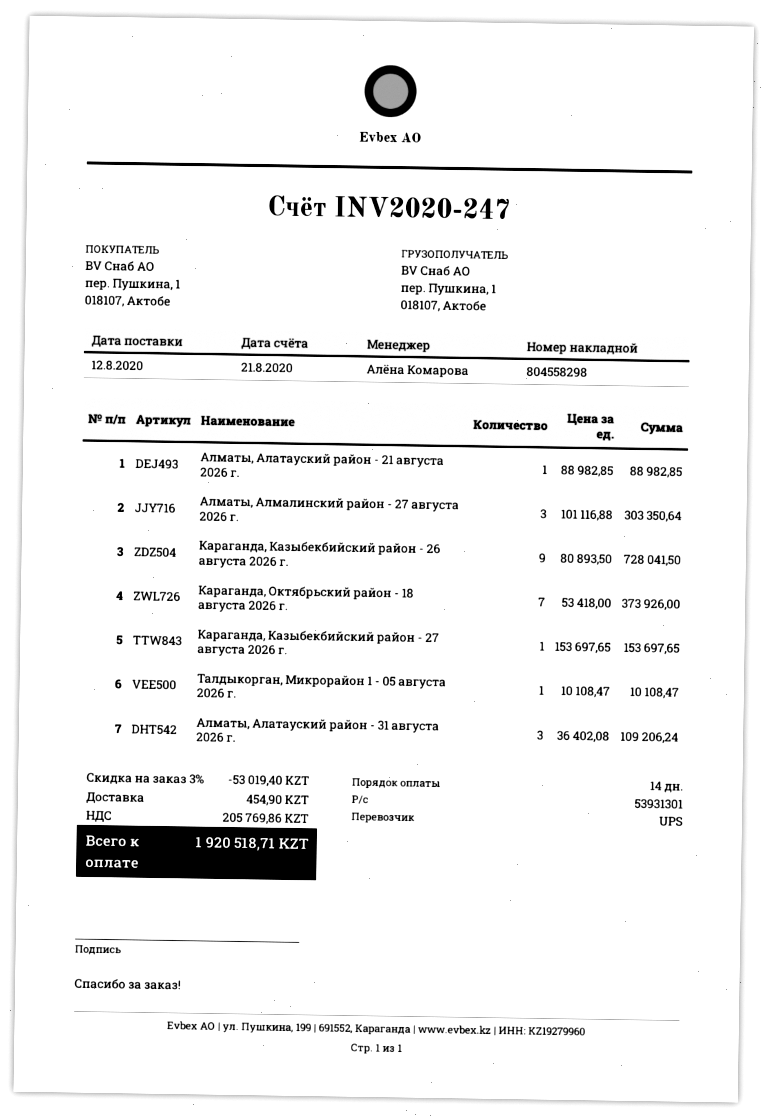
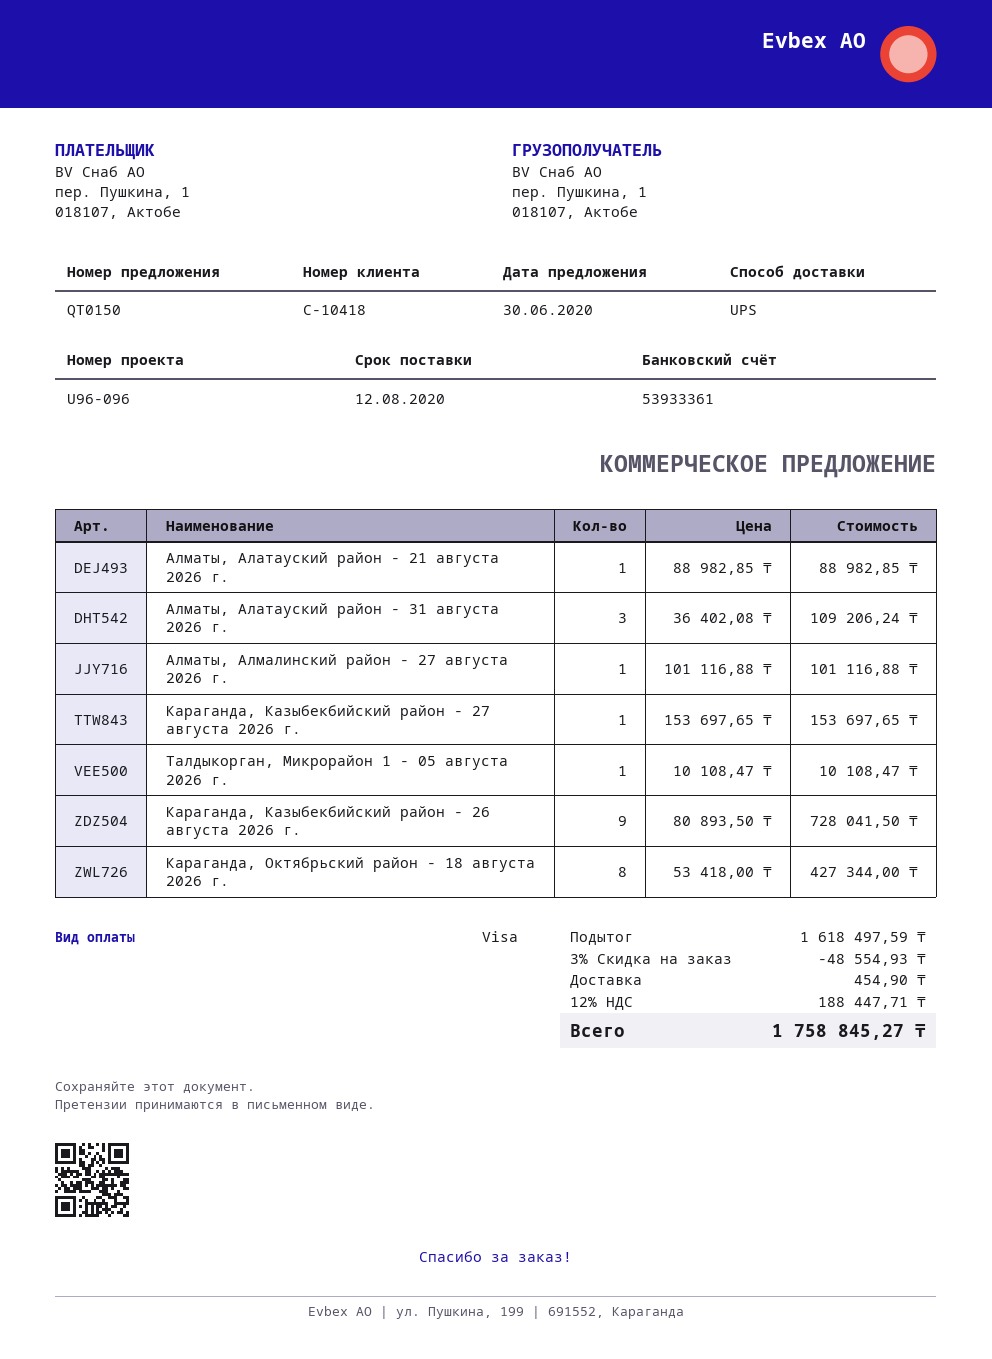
bank account: 53931301 -> 53933361
Алматы, Алмалинский район - 27 августа 2026 г.: 3 x 101116.88 = 303350.64 -> 1 x 101116.88 = 101116.88
Караганда, Октябрьский район - 18 августа 2026 г.: 7 x 53418.00 = 373926.00 -> 8 x 53418.00 = 427344.00
discount: 3% = 53019.40 -> 3% = 48554.93
tax: 205769.86 -> 188447.71
total: 1920518.71 -> 1758845.27

